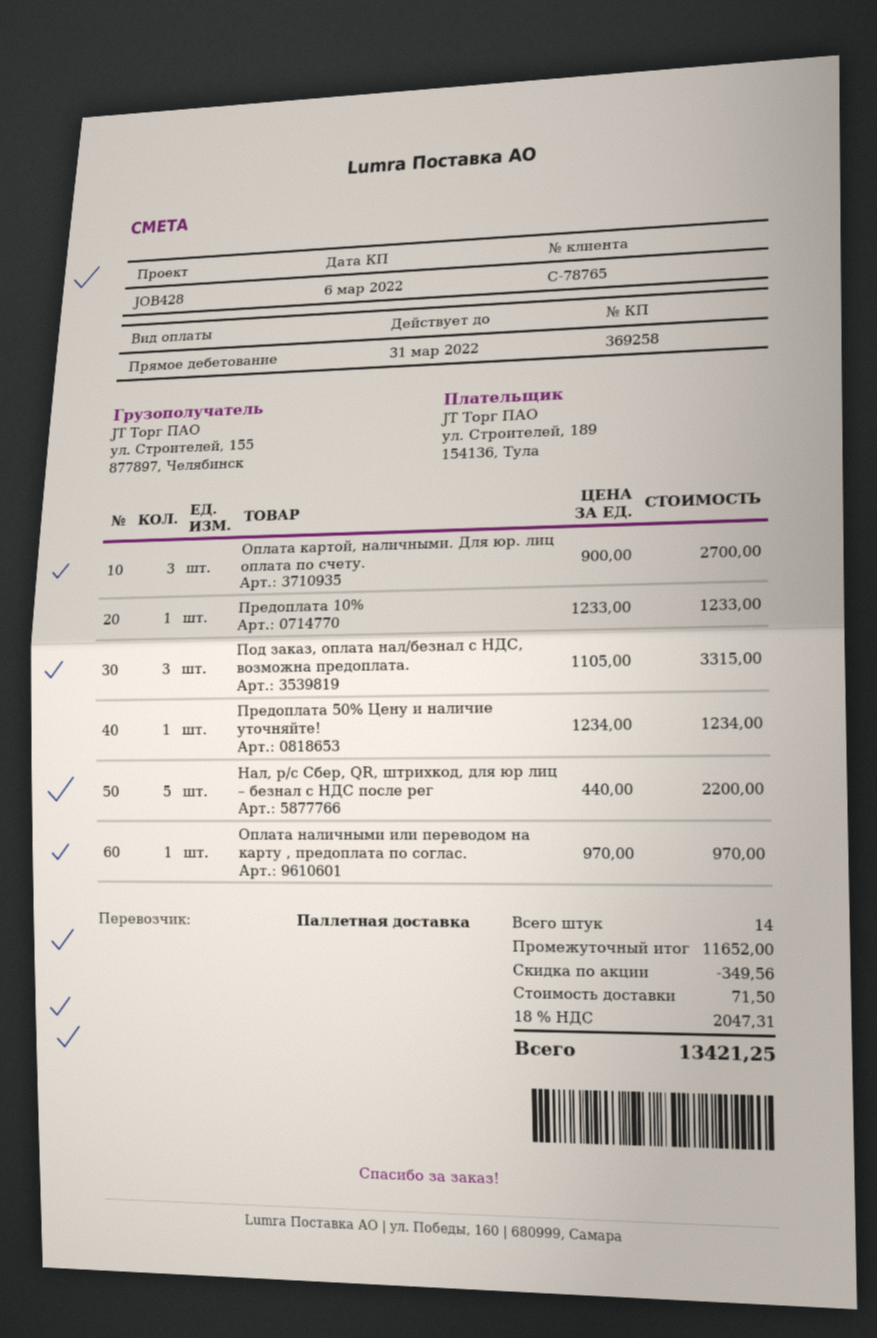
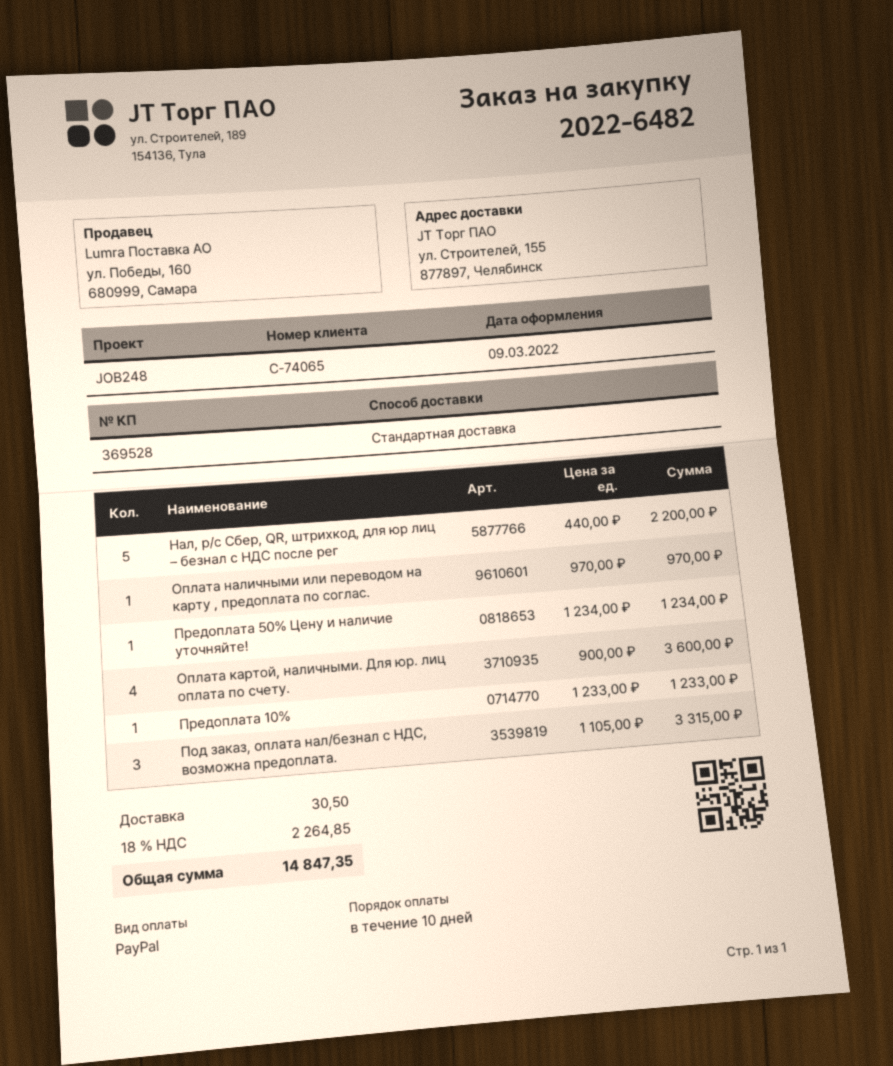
quote number: 369258 -> 369528
customer number: C-78765 -> C-74065
reference: JOB428 -> JOB248
payment method: direct debit -> PayPal
shipping method: pallet freight -> standard
Оплата картой, наличными. Для юр. лиц оплата по счету.: 3 x 900.00 = 2700.00 -> 4 x 900.00 = 3600.00
discount: 349.56 -> none
shipping: 71.50 -> 30.50
tax: 18% = 2047.31 -> 18% = 2264.85
total: 13421.25 -> 14847.35

